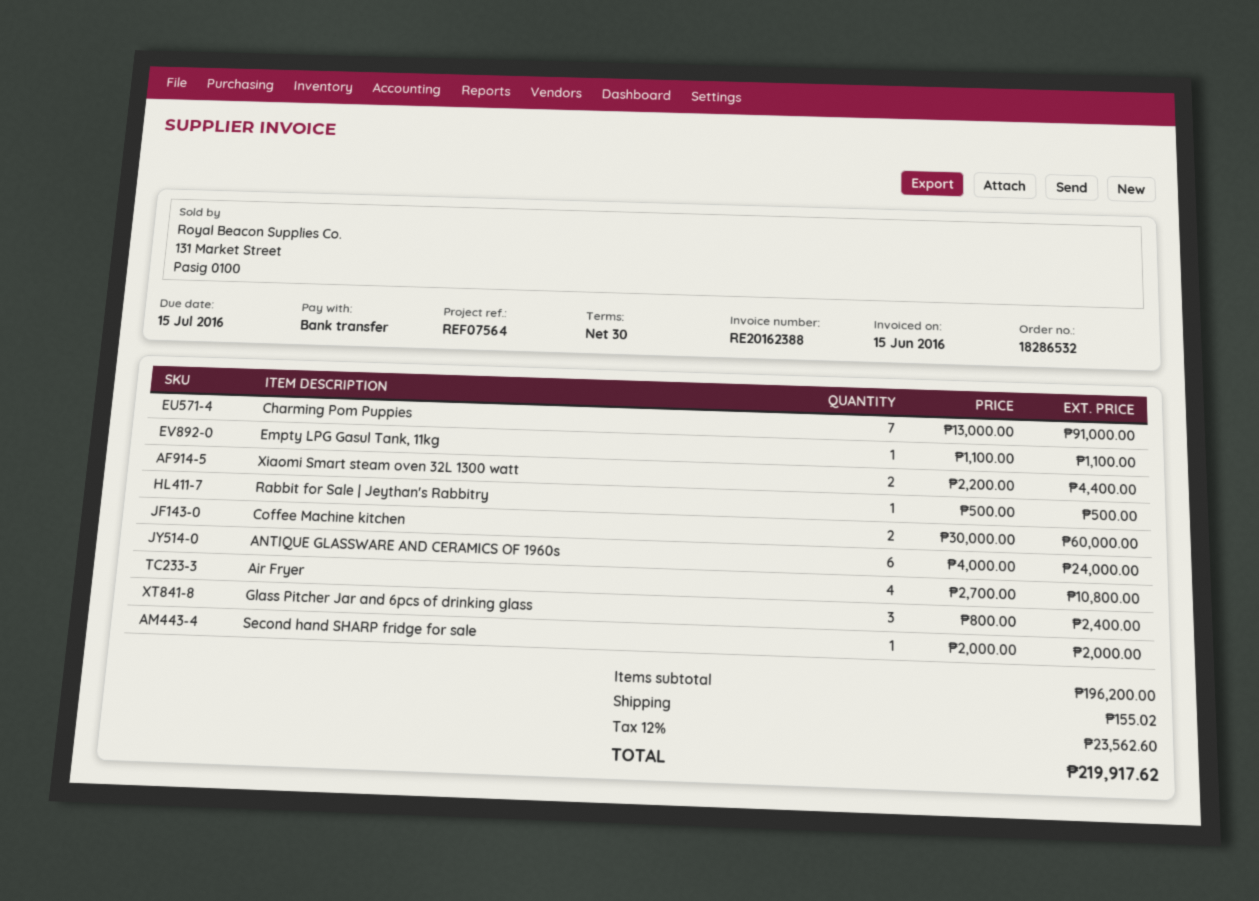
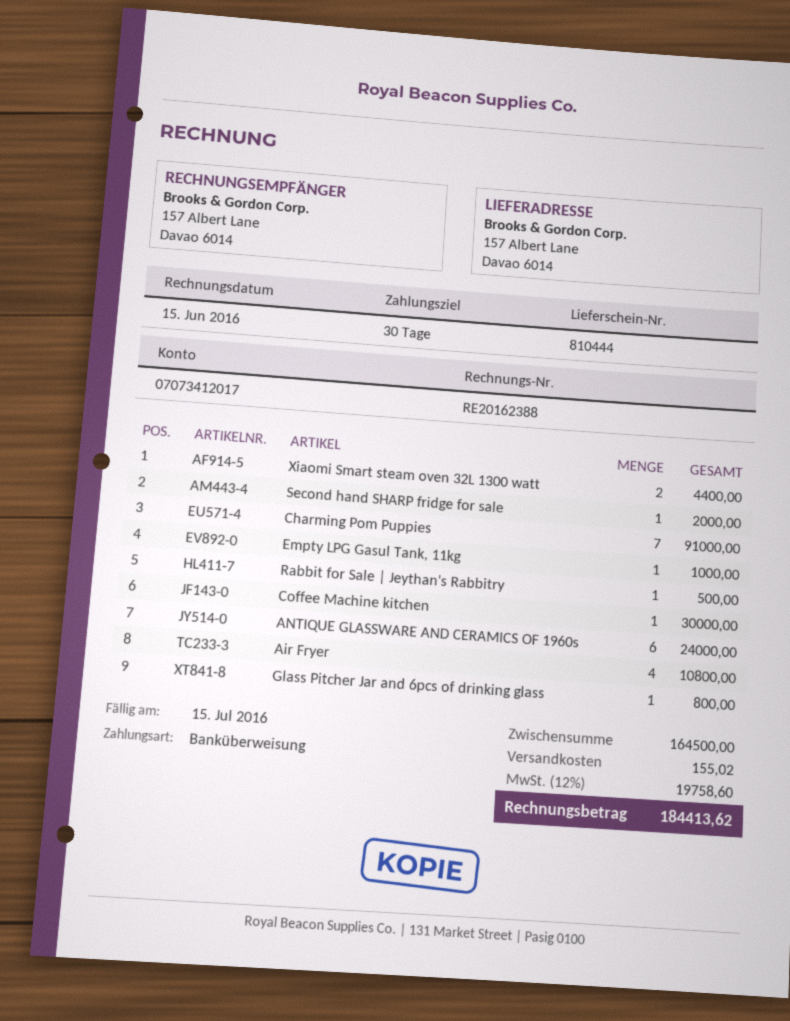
Empty LPG Gasul Tank, 11kg: 1 for 1100.00 -> 1 for 1000.00
Coffee Machine kitchen: 2 for 60000.00 -> 1 for 30000.00
Glass Pitcher Jar and 6pcs of drinking glass: 3 for 2400.00 -> 1 for 800.00
subtotal: 196200.00 -> 164500.00
tax: 12% = 23562.60 -> 12% = 19758.60
total: 219917.62 -> 184413.62

